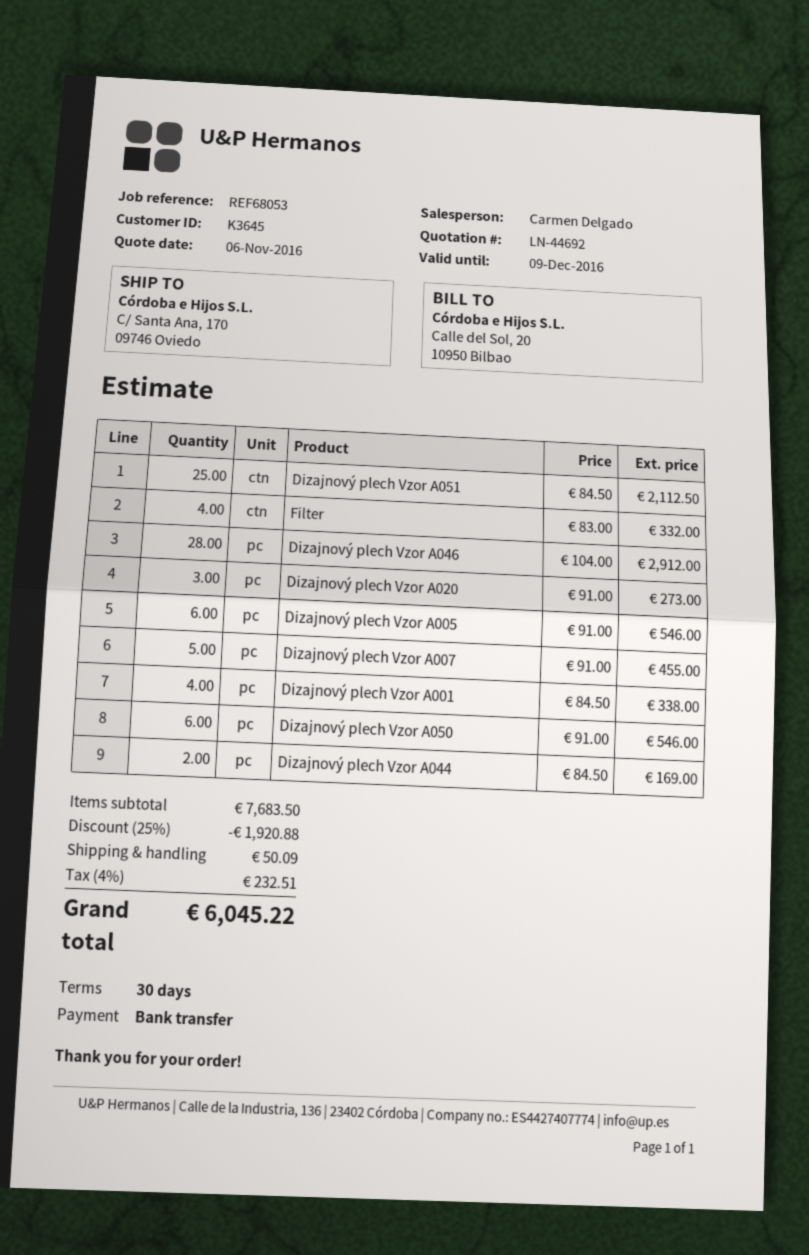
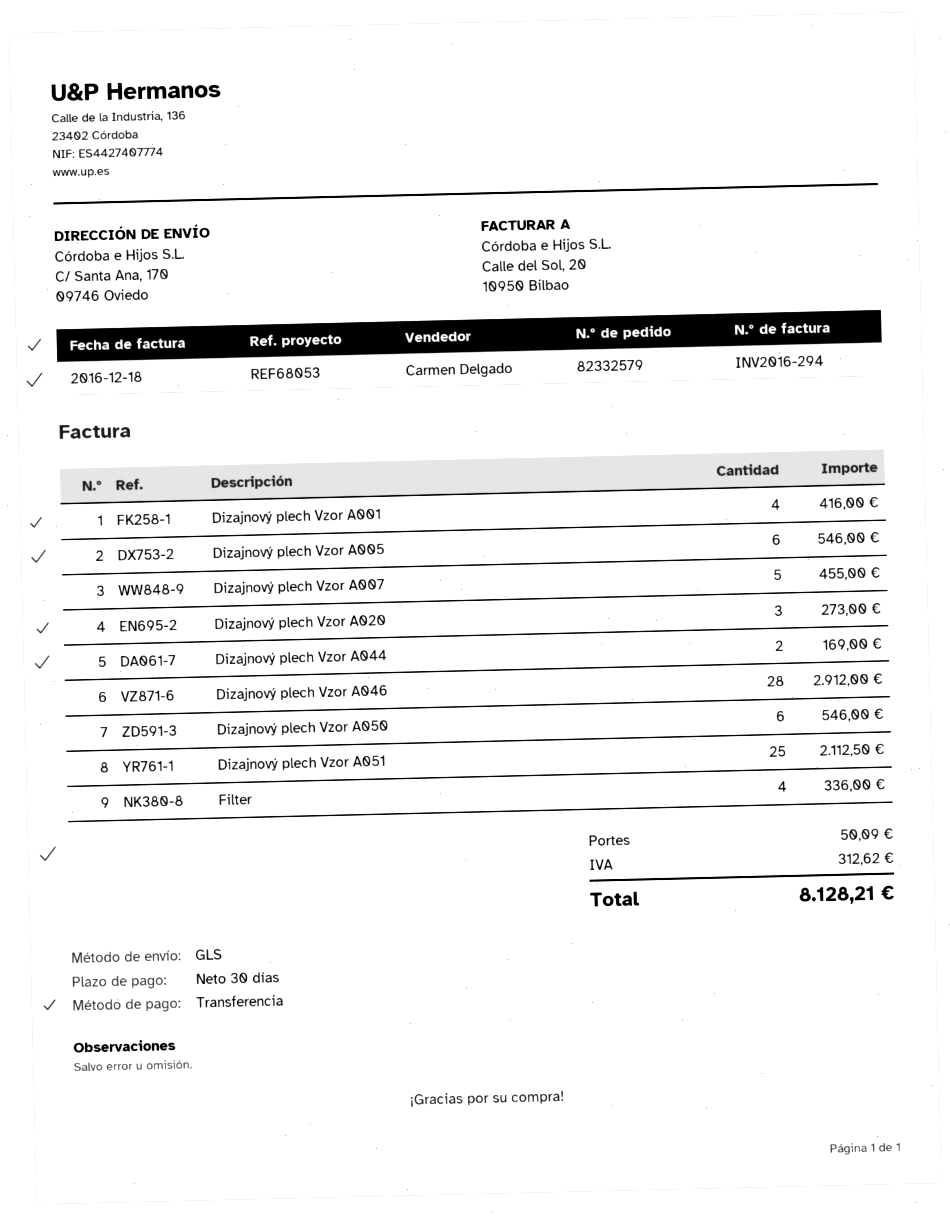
Filter: 4 for 332.00 -> 4 for 336.00
Dizajnový plech Vzor A001: 4 for 338.00 -> 4 for 416.00
discount: 25% = 1920.88 -> none
tax: 232.51 -> 312.62
total: 6045.22 -> 8128.21

